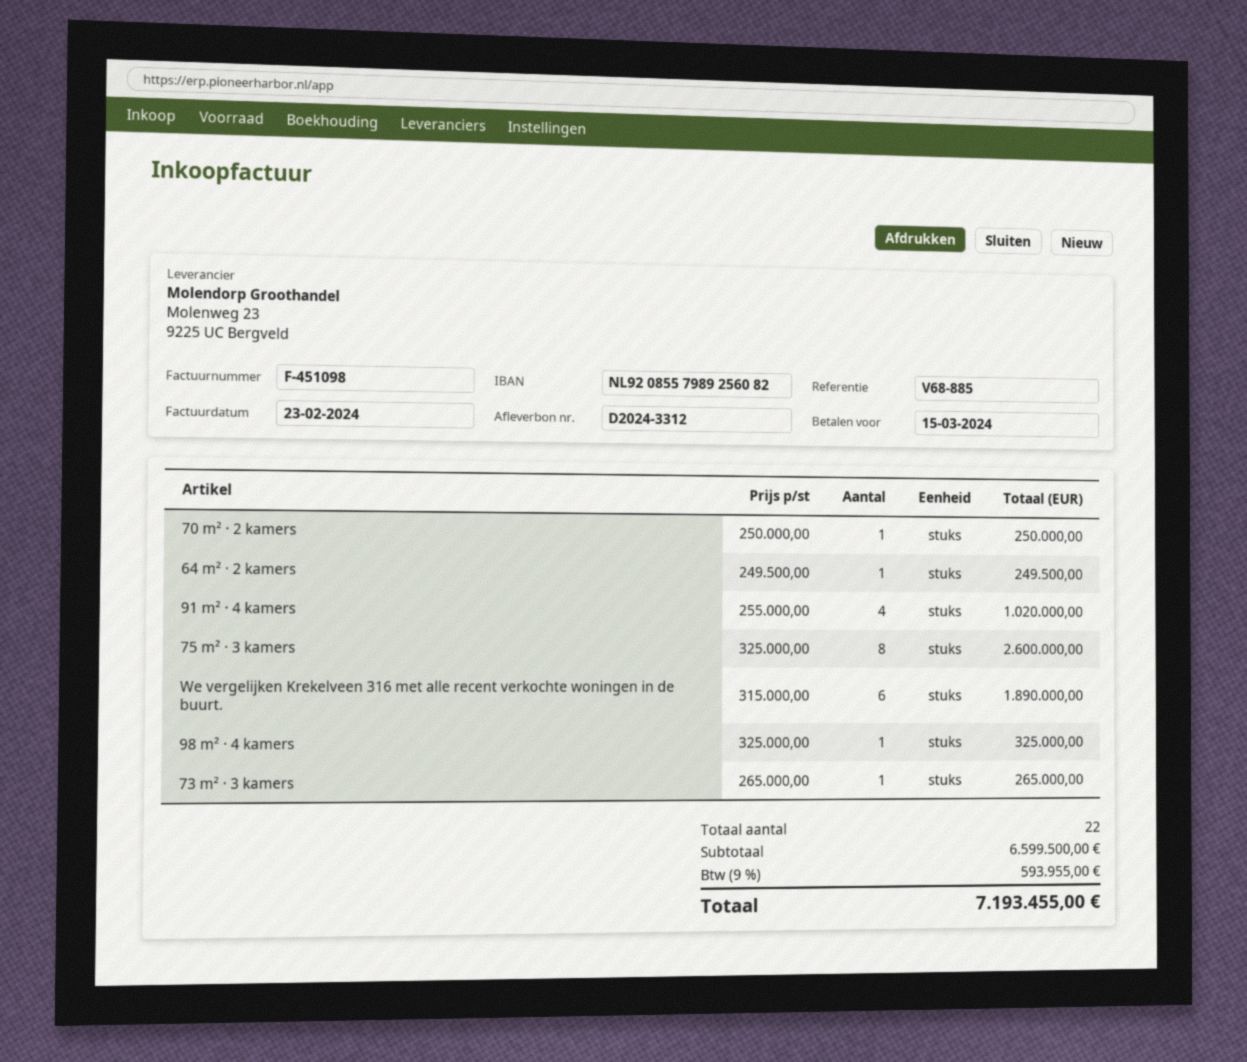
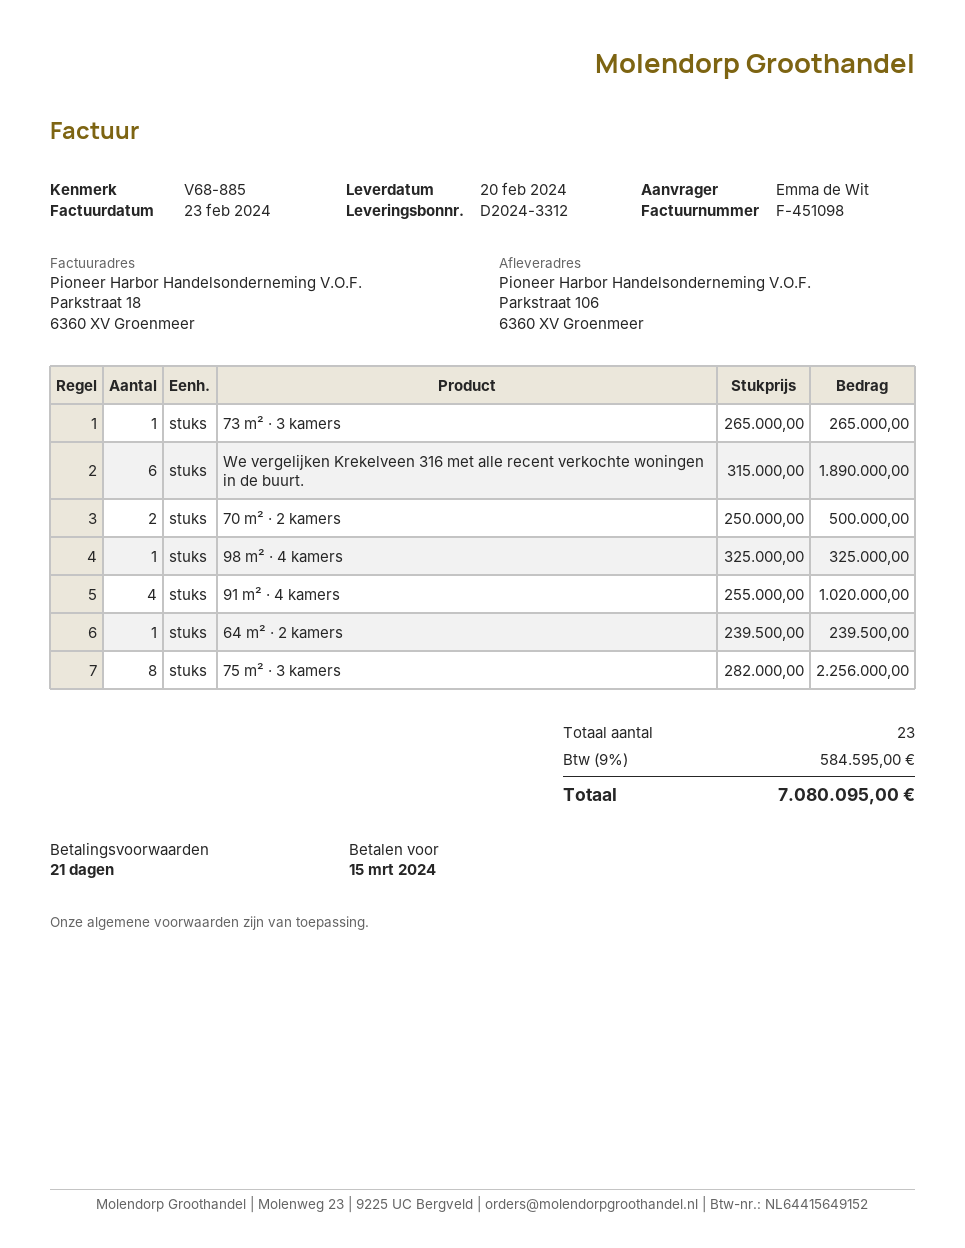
70 m² · 2 kamers: 1 x 250000.00 = 250000.00 -> 2 x 250000.00 = 500000.00
64 m² · 2 kamers: 1 x 249500.00 = 249500.00 -> 1 x 239500.00 = 239500.00
75 m² · 3 kamers: 8 x 325000.00 = 2600000.00 -> 8 x 282000.00 = 2256000.00
total quantity: 22 -> 23
tax: 9% = 593955.00 -> 9% = 584595.00
total: 7193455.00 -> 7080095.00

